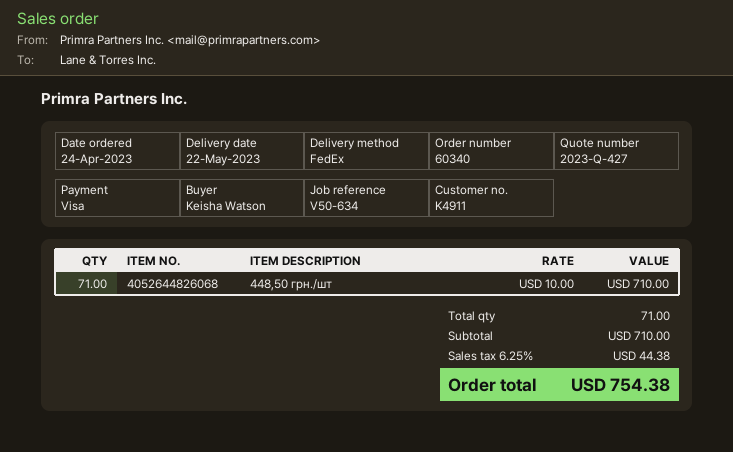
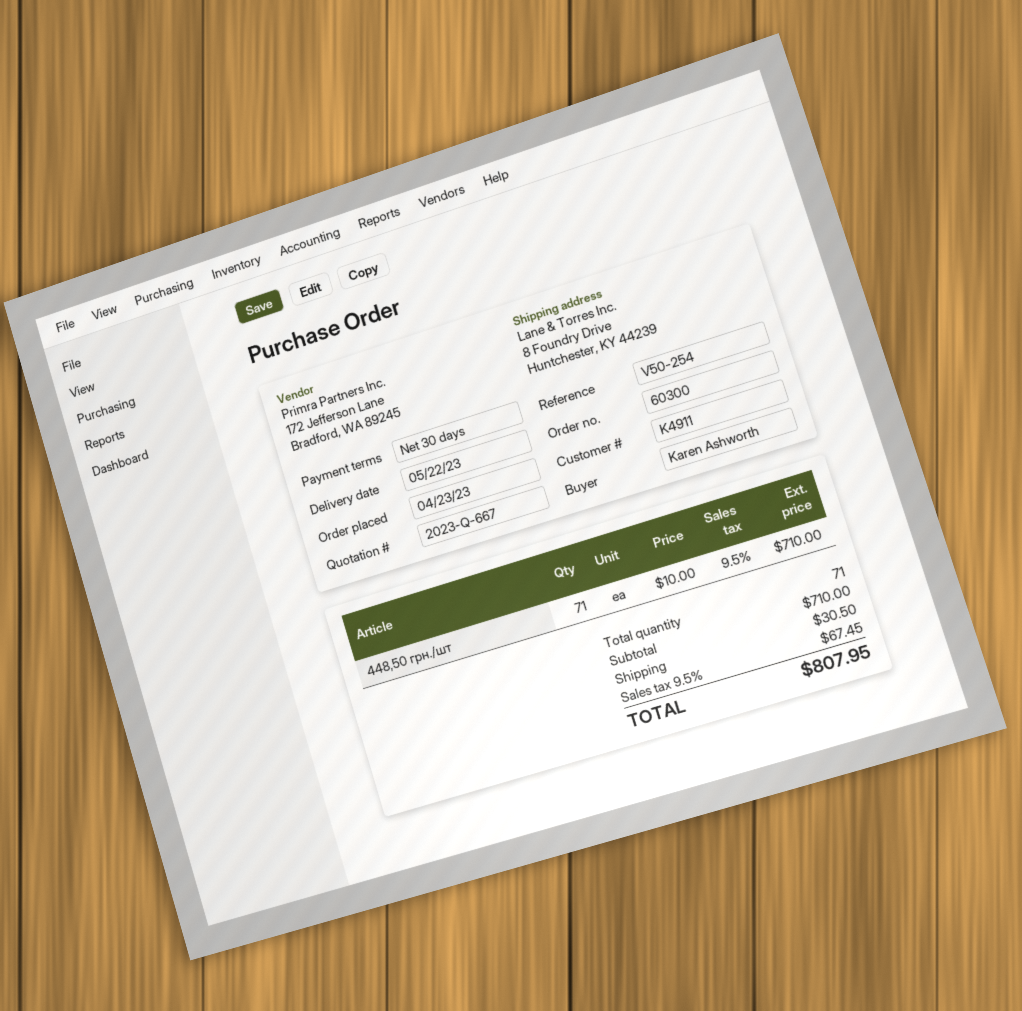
quote number: 2023-Q-427 -> 2023-Q-667
order number: 60340 -> 60300
order date: 2023-04-24 -> 2023-04-23
reference: V50-634 -> V50-254
ordered by: Keisha Watson -> Karen Ashworth
shipping: none -> 30.50
tax: 6.25% = 44.38 -> 9.5% = 67.45
total: 754.38 -> 807.95

